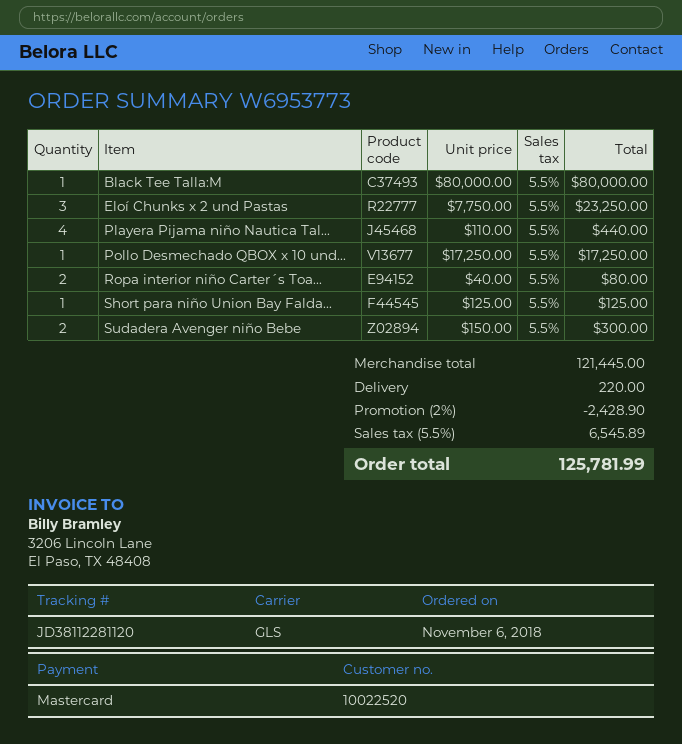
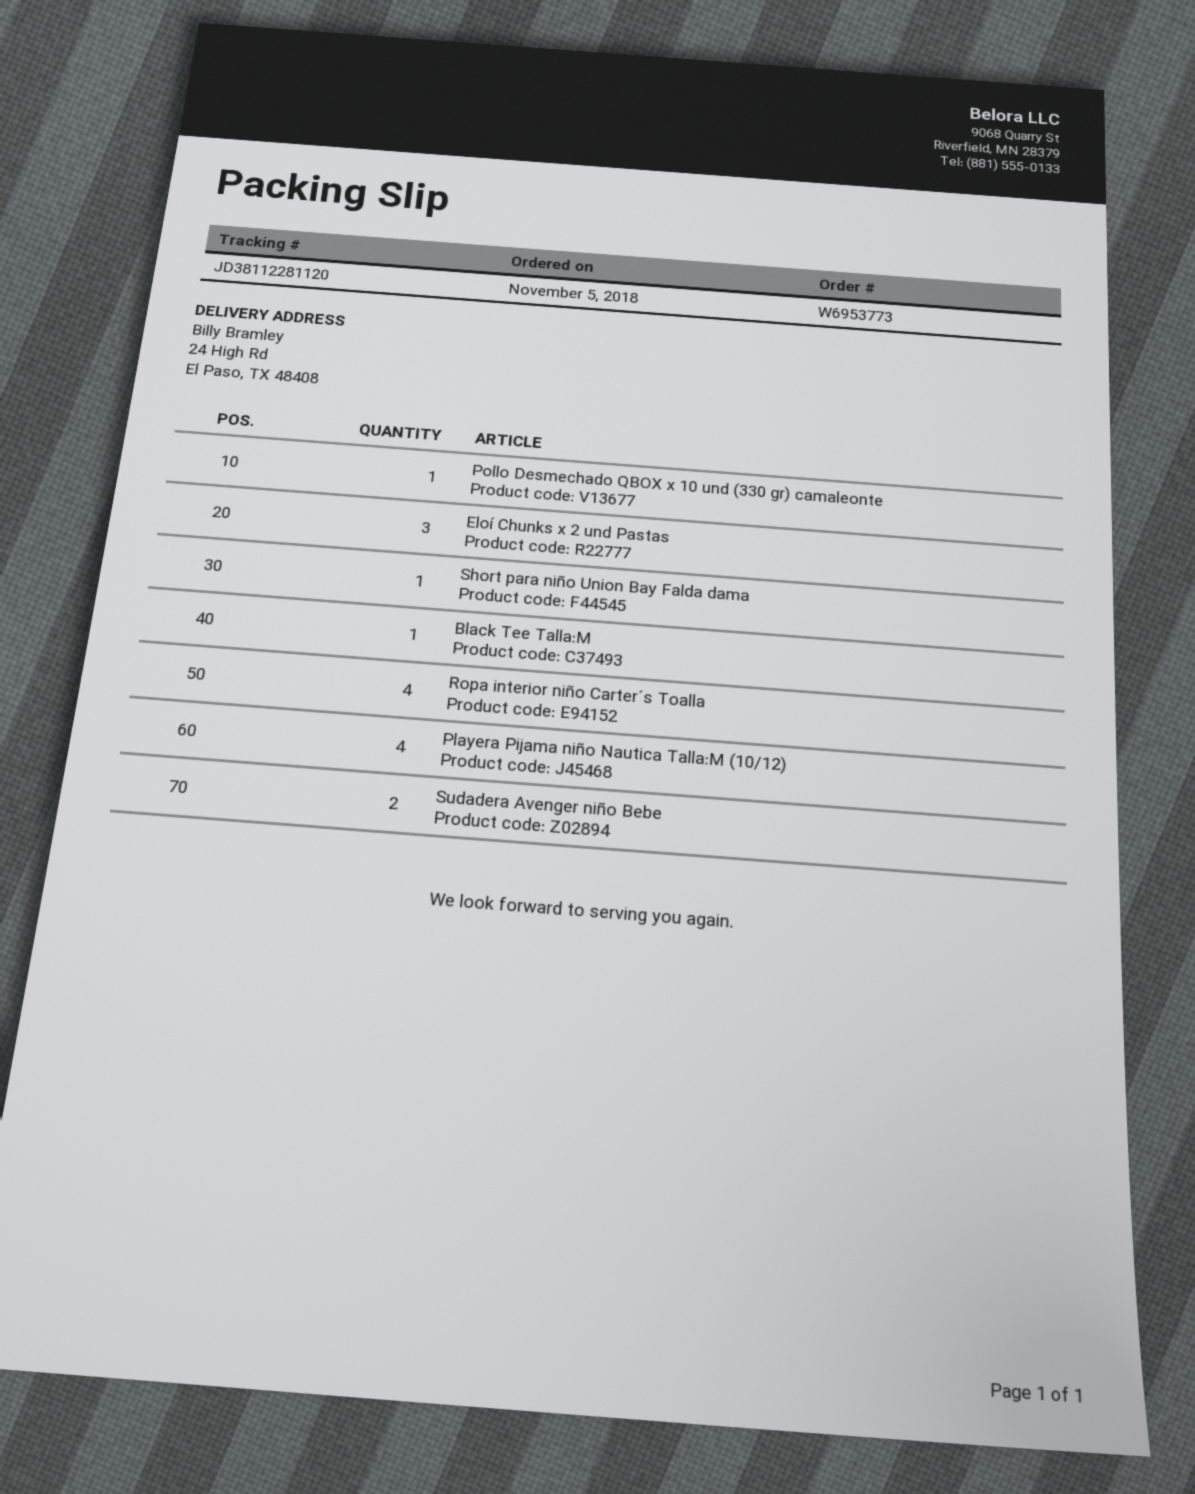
order date: 2018-11-06 -> 2018-11-05
Ropa interior niño Carter´s Toa...: 2 -> 4

